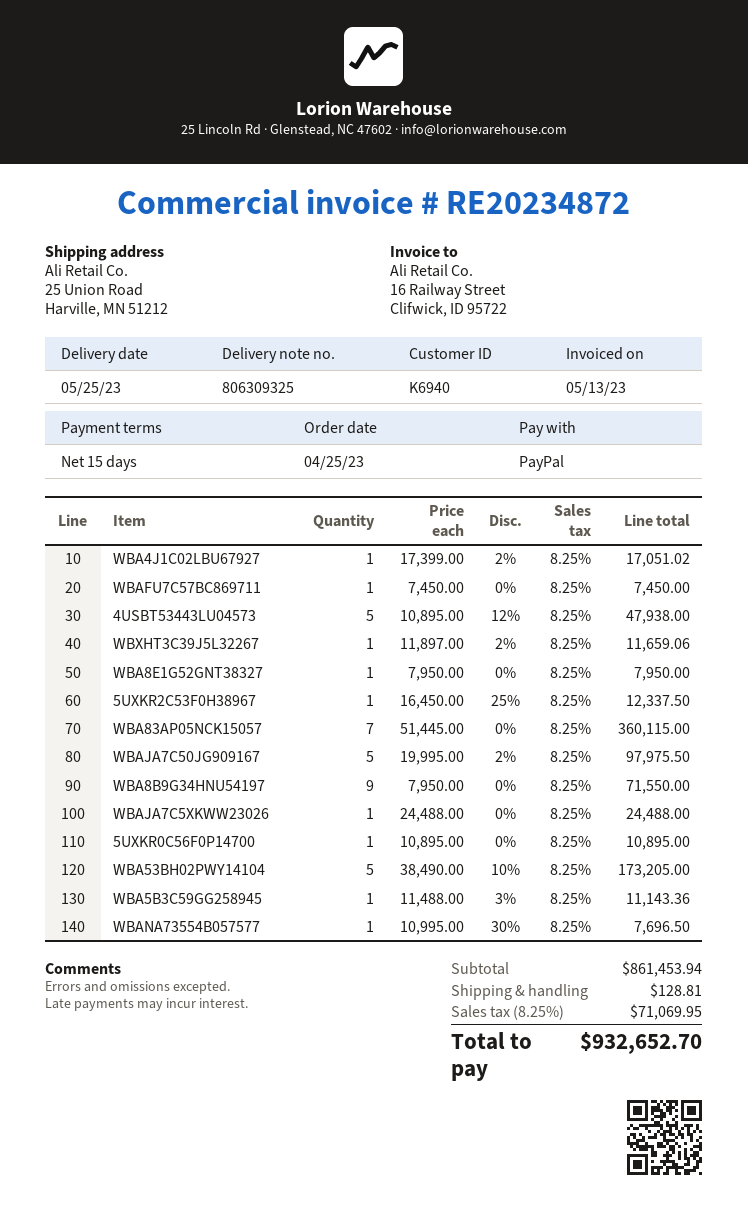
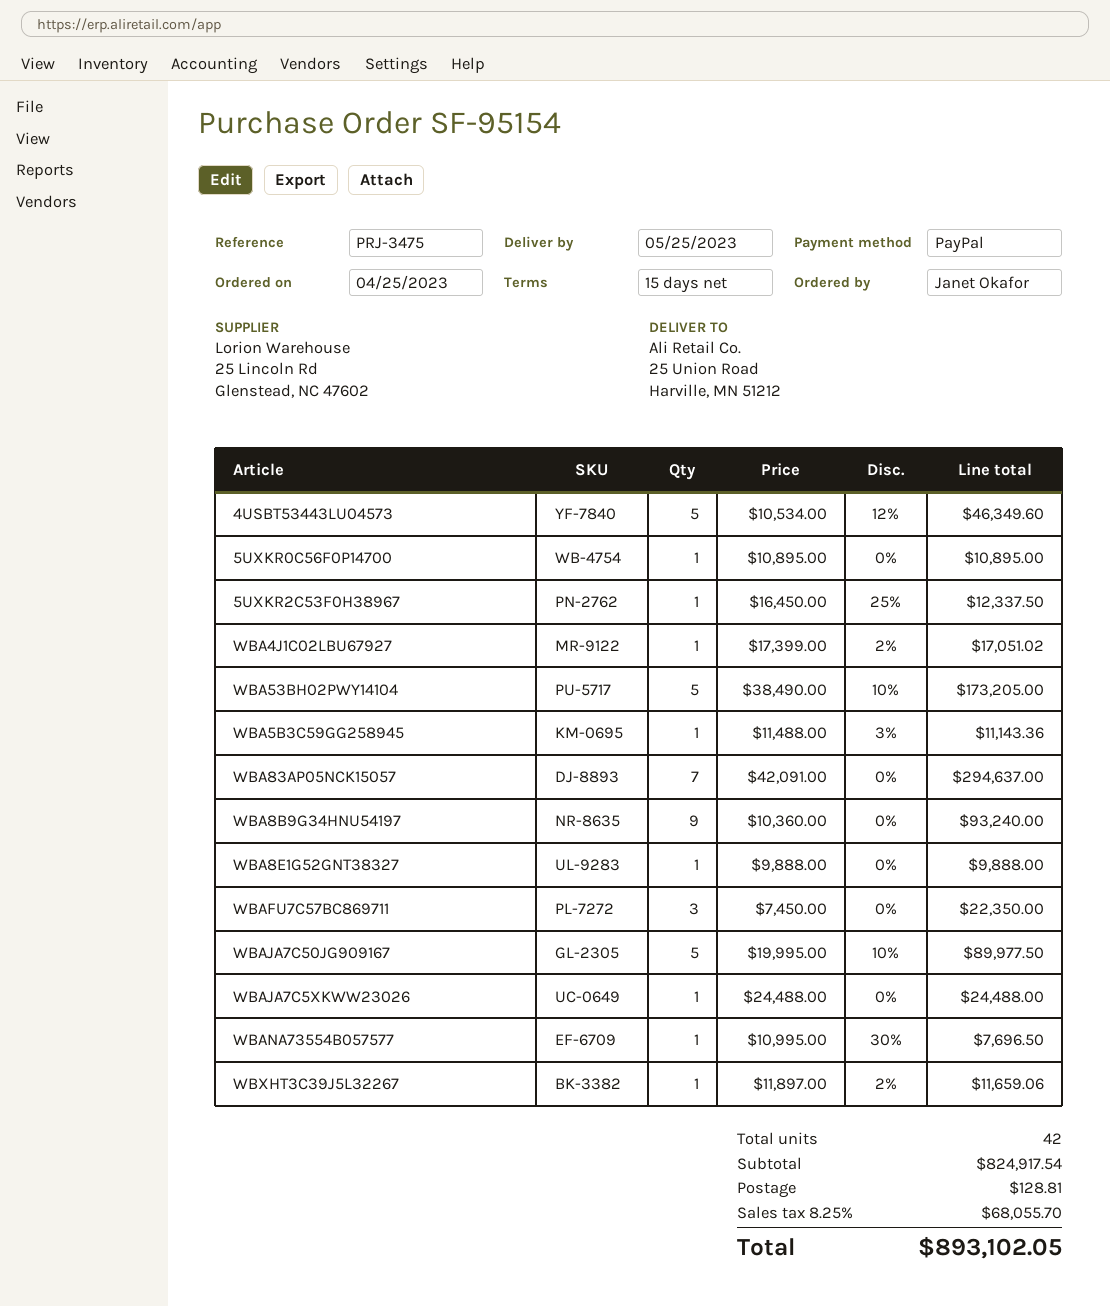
WBAFU7C57BC869711: 1 x 7450.00 = 7450.00 -> 3 x 7450.00 = 22350.00
4USBT53443LU04573: 5 x 10895.00 - 12% = 47938.00 -> 5 x 10534.00 - 12% = 46349.60
WBA8E1G52GNT38327: 1 x 7950.00 = 7950.00 -> 1 x 9888.00 = 9888.00
WBA83AP05NCK15057: 7 x 51445.00 = 360115.00 -> 7 x 42091.00 = 294637.00
WBAJA7C50JG909167: 5 x 19995.00 - 2% = 97975.50 -> 5 x 19995.00 - 10% = 89977.50
WBA8B9G34HNU54197: 9 x 7950.00 = 71550.00 -> 9 x 10360.00 = 93240.00
subtotal: 861453.94 -> 824917.54
tax: 8.25% = 71069.95 -> 8.25% = 68055.70
total: 932652.70 -> 893102.05

